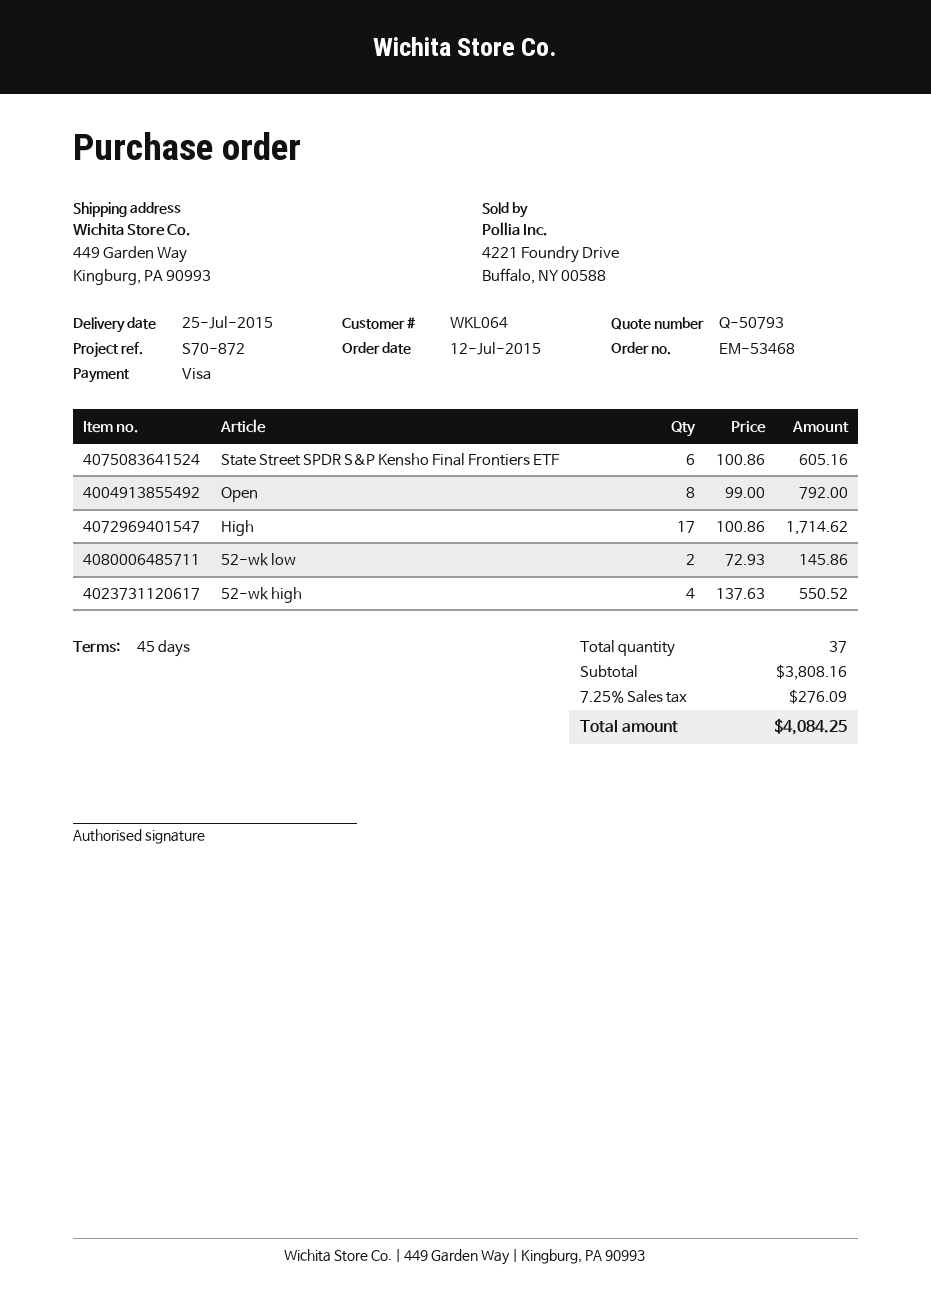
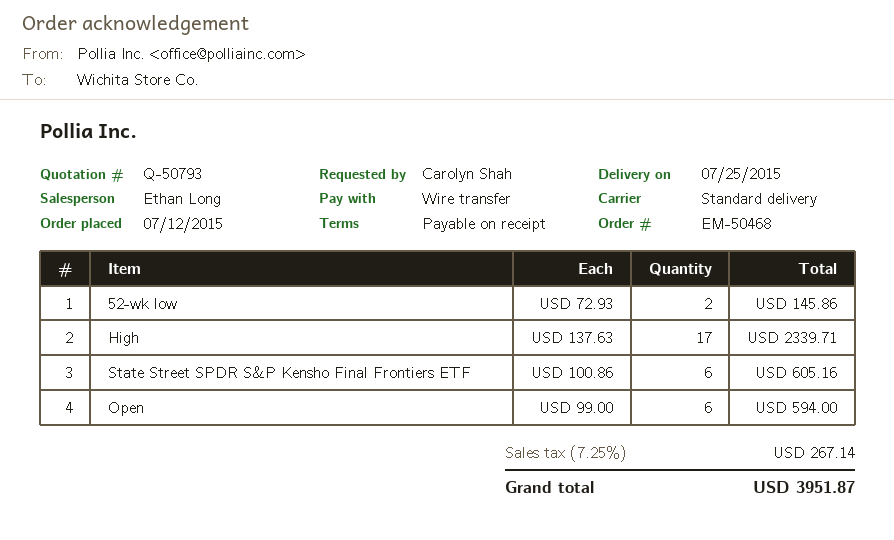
order number: EM-53468 -> EM-50468
payment terms: 45 days -> on receipt
payment method: Visa -> bank transfer
Open: 8 x 99.00 = 792.00 -> 6 x 99.00 = 594.00
High: 17 x 100.86 = 1714.62 -> 17 x 137.63 = 2339.71
52-wk high: 4 x 137.63 = 550.52 -> none
tax: 7.25% = 276.09 -> 7.25% = 267.14
total: 4084.25 -> 3951.87

